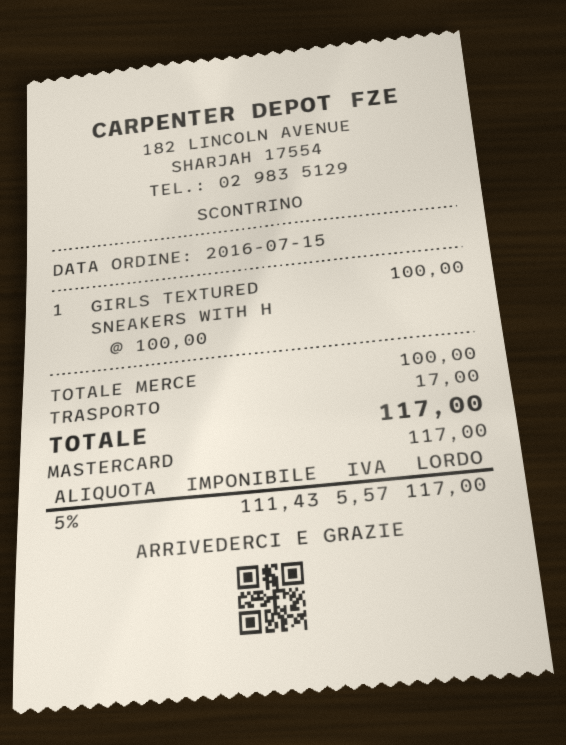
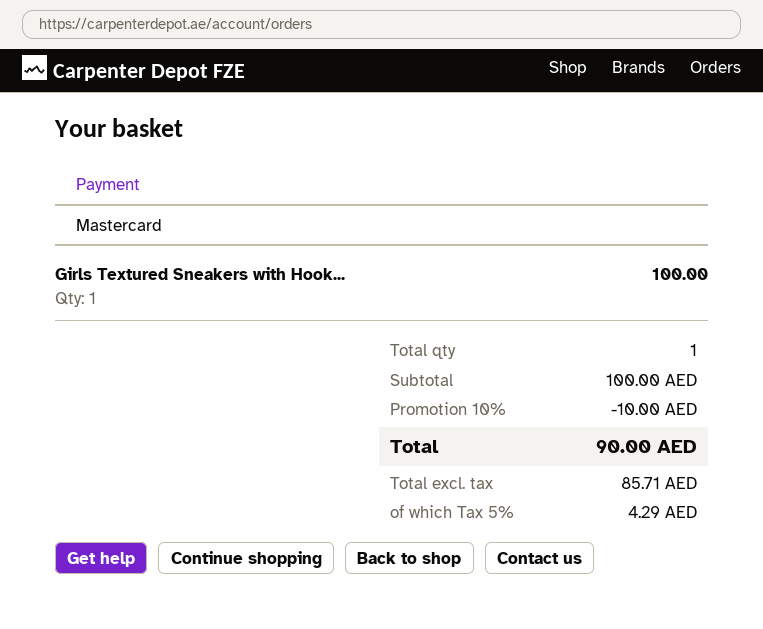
discount: none -> 10% = 10.00
shipping: 17.00 -> none
net: 111.43 -> 85.71
tax: 5% = 5.57 -> 5% = 4.29
total: 117.00 -> 90.00

